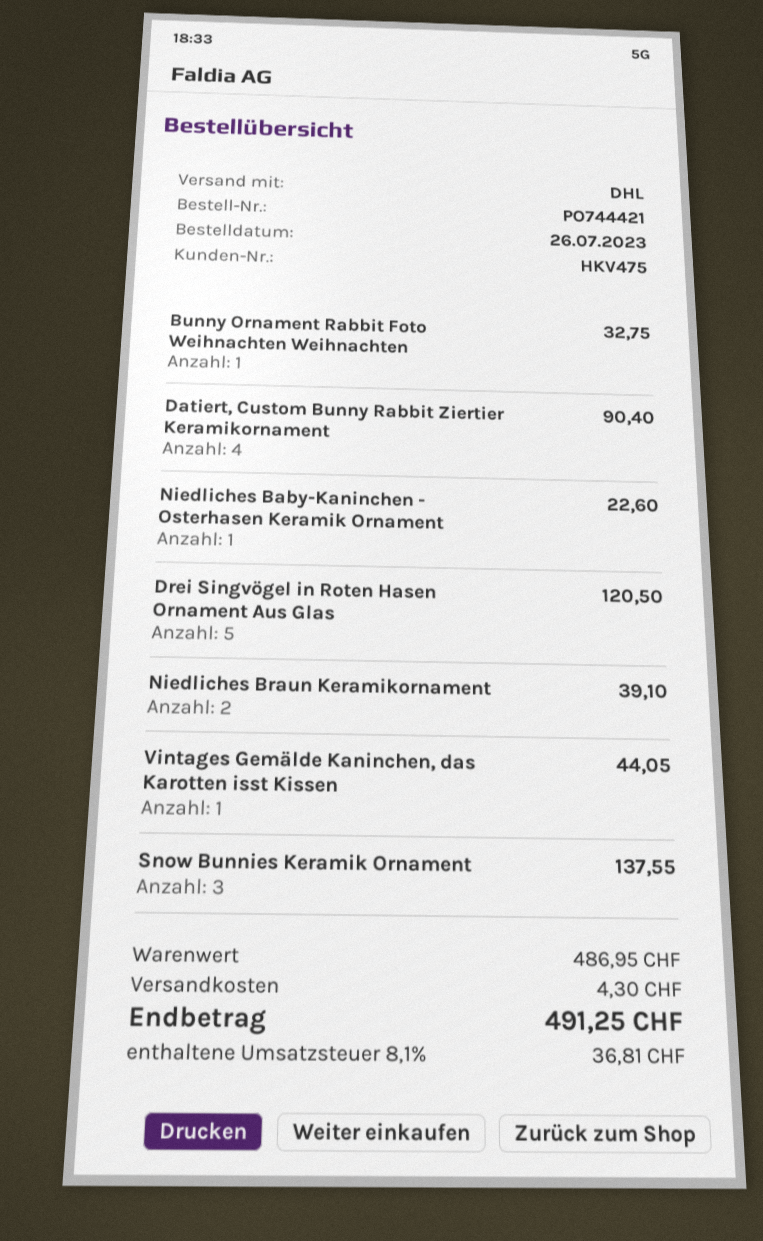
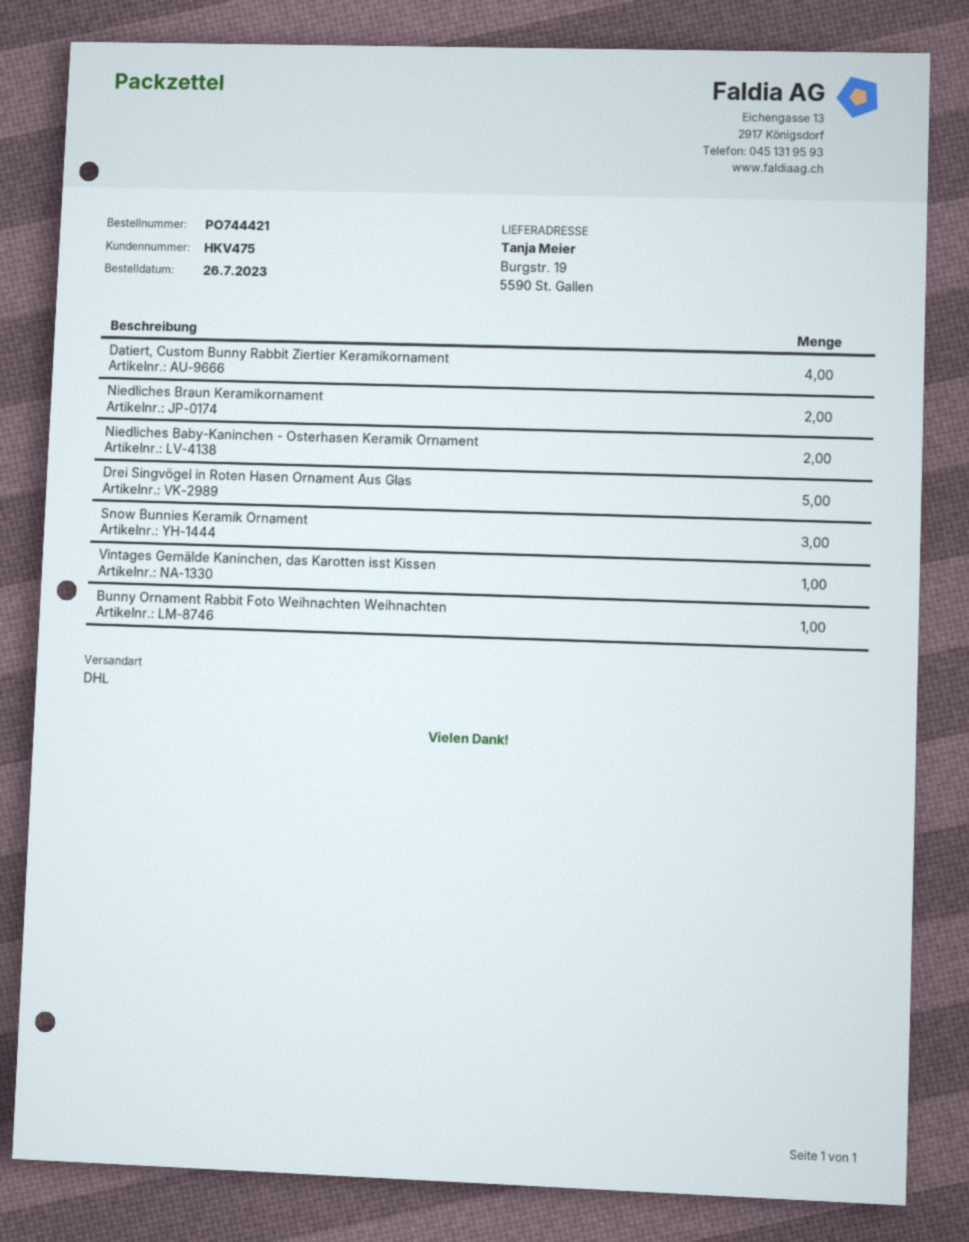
Niedliches Baby-Kaninchen - Osterhasen Keramik Ornament: 1 -> 2

